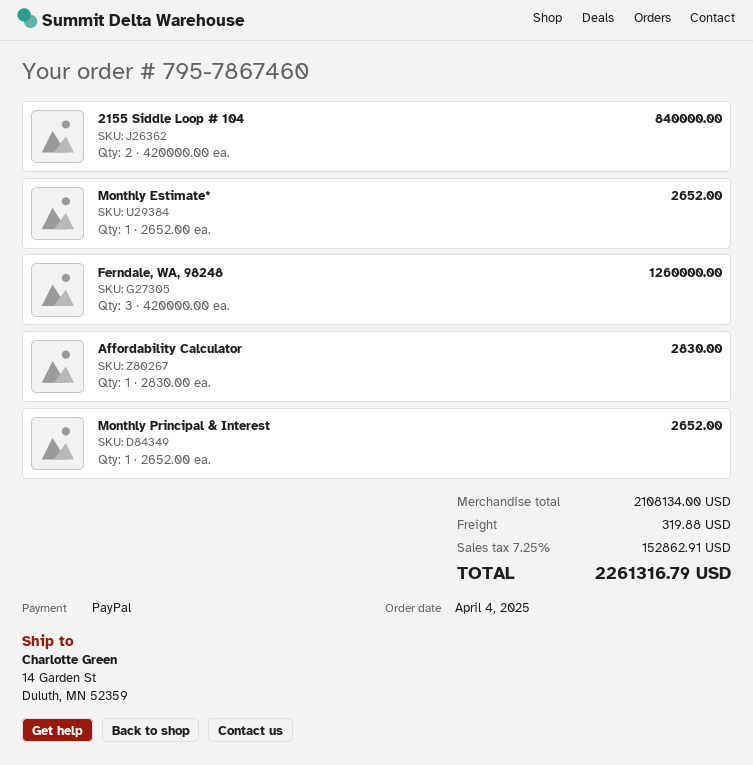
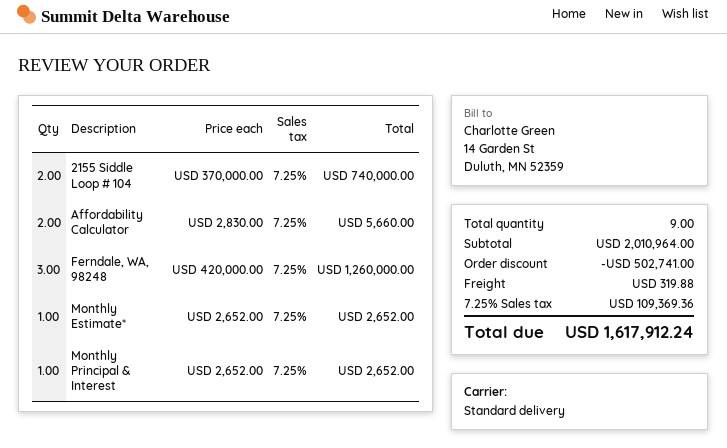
2155 Siddle Loop # 104: 2 x 420000.00 = 840000.00 -> 2 x 370000.00 = 740000.00
Affordability Calculator: 1 x 2830.00 = 2830.00 -> 2 x 2830.00 = 5660.00
subtotal: 2108134.00 -> 2010964.00
discount: none -> 502741.00
tax: 7.25% = 152862.91 -> 7.25% = 109369.36
total: 2261316.79 -> 1617912.24

